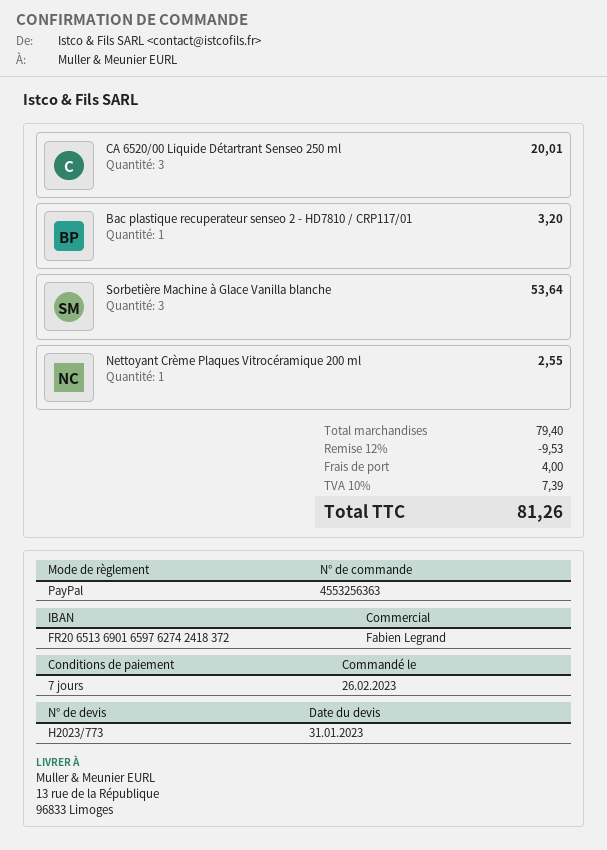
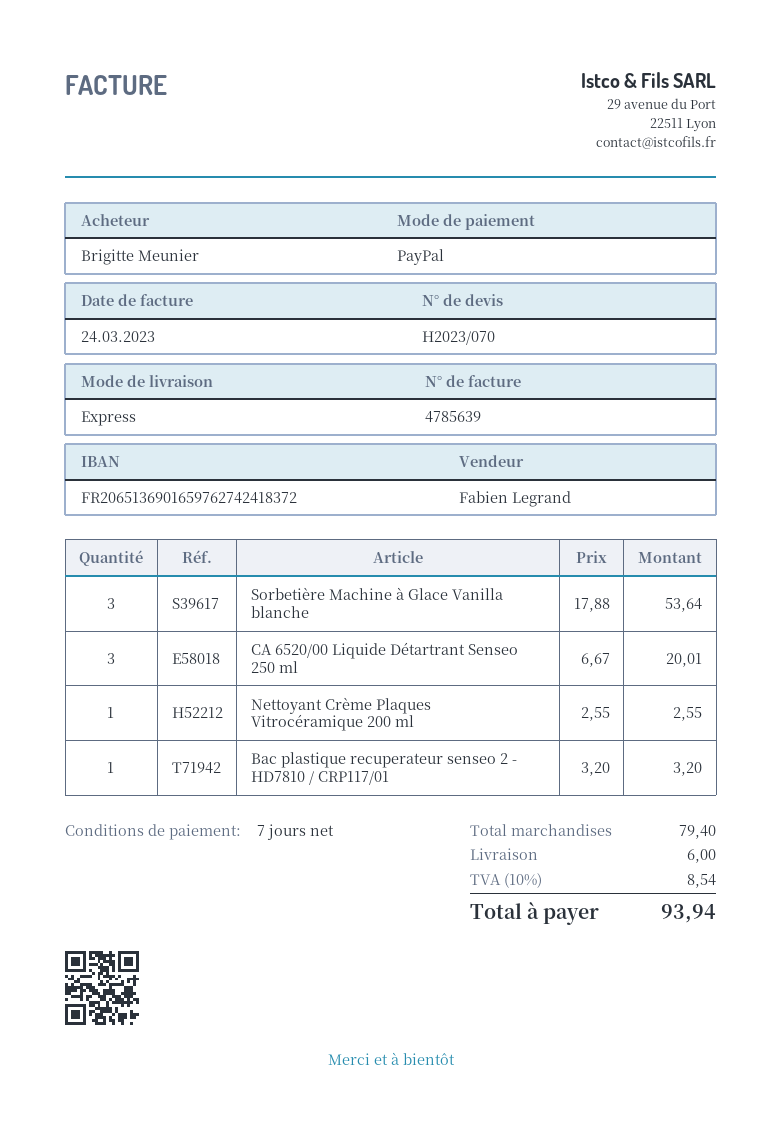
quote number: H2023/773 -> H2023/070
discount: 12% = 9.53 -> none
shipping: 4.00 -> 6.00
tax: 10% = 7.39 -> 10% = 8.54
total: 81.26 -> 93.94

